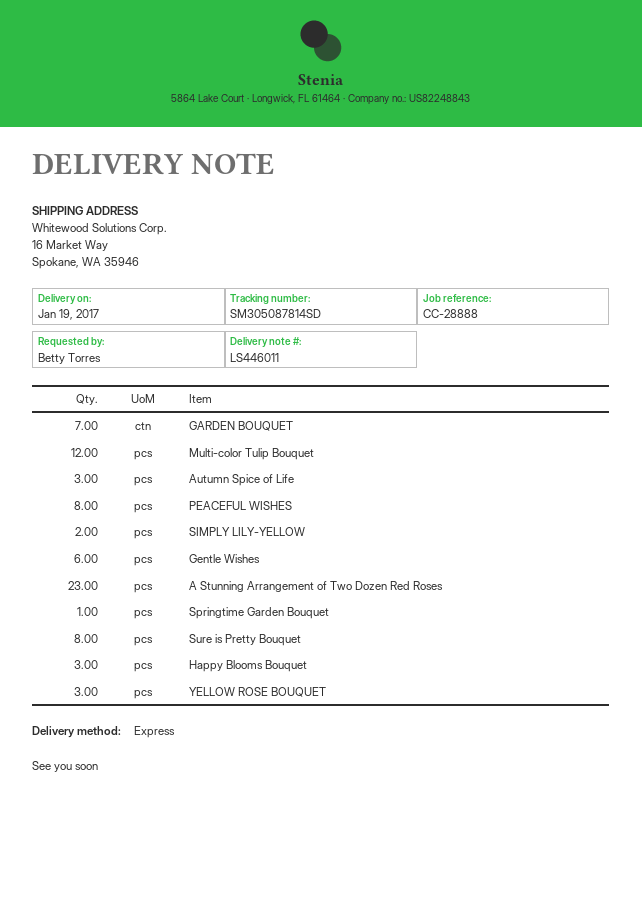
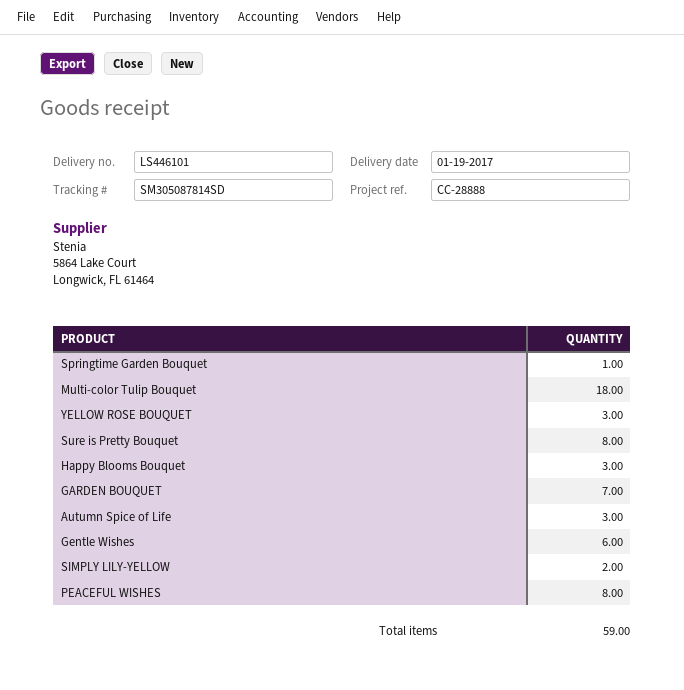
delivery note number: LS446011 -> LS446101
Multi-color Tulip Bouquet: 12 -> 18
A Stunning Arrangement of Two Dozen Red Roses: 23 -> none

